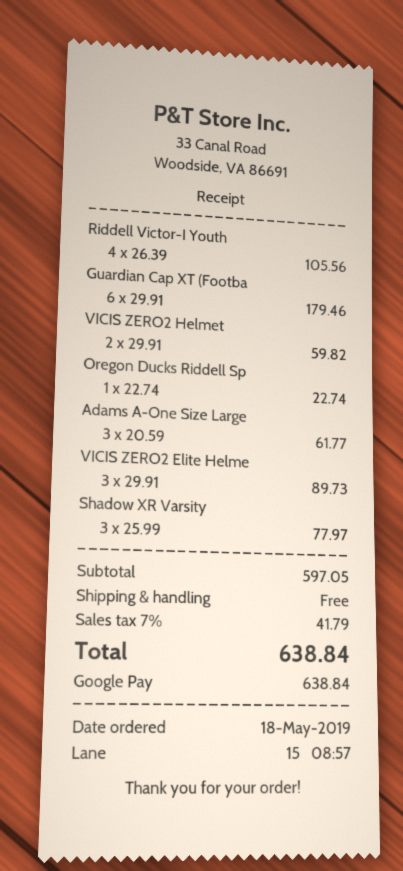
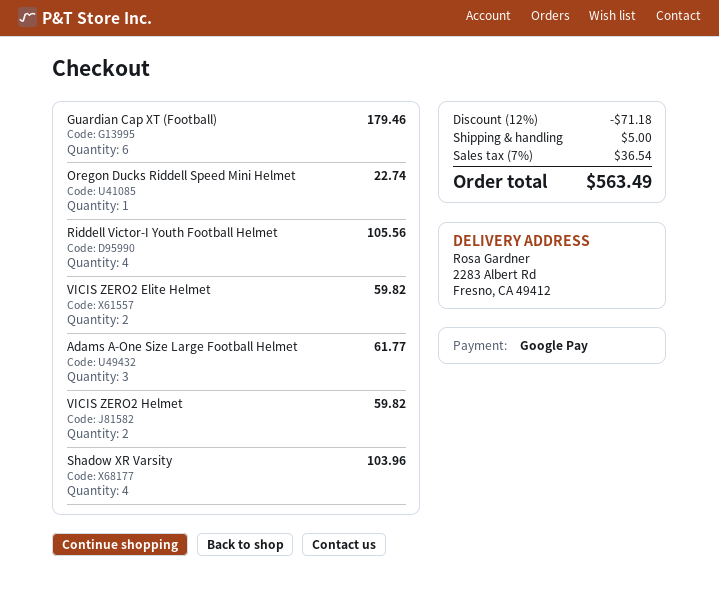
VICIS ZERO2 Elite Helme: 3 for 89.73 -> 2 for 59.82
Shadow XR Varsity: 3 for 77.97 -> 4 for 103.96
discount: none -> 12% = 71.18
shipping: 0.00 -> 5.00
tax: 7% = 41.79 -> 7% = 36.54
total: 638.84 -> 563.49

